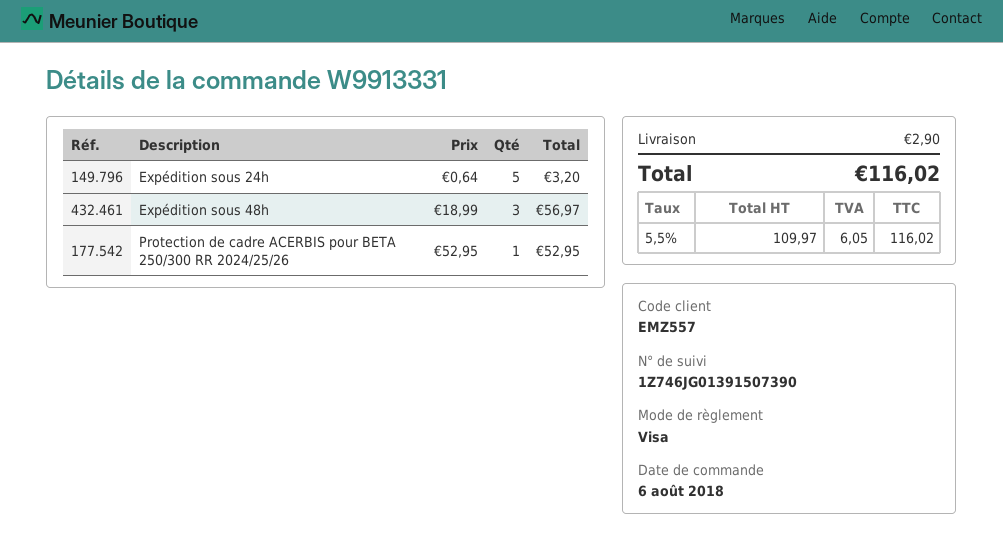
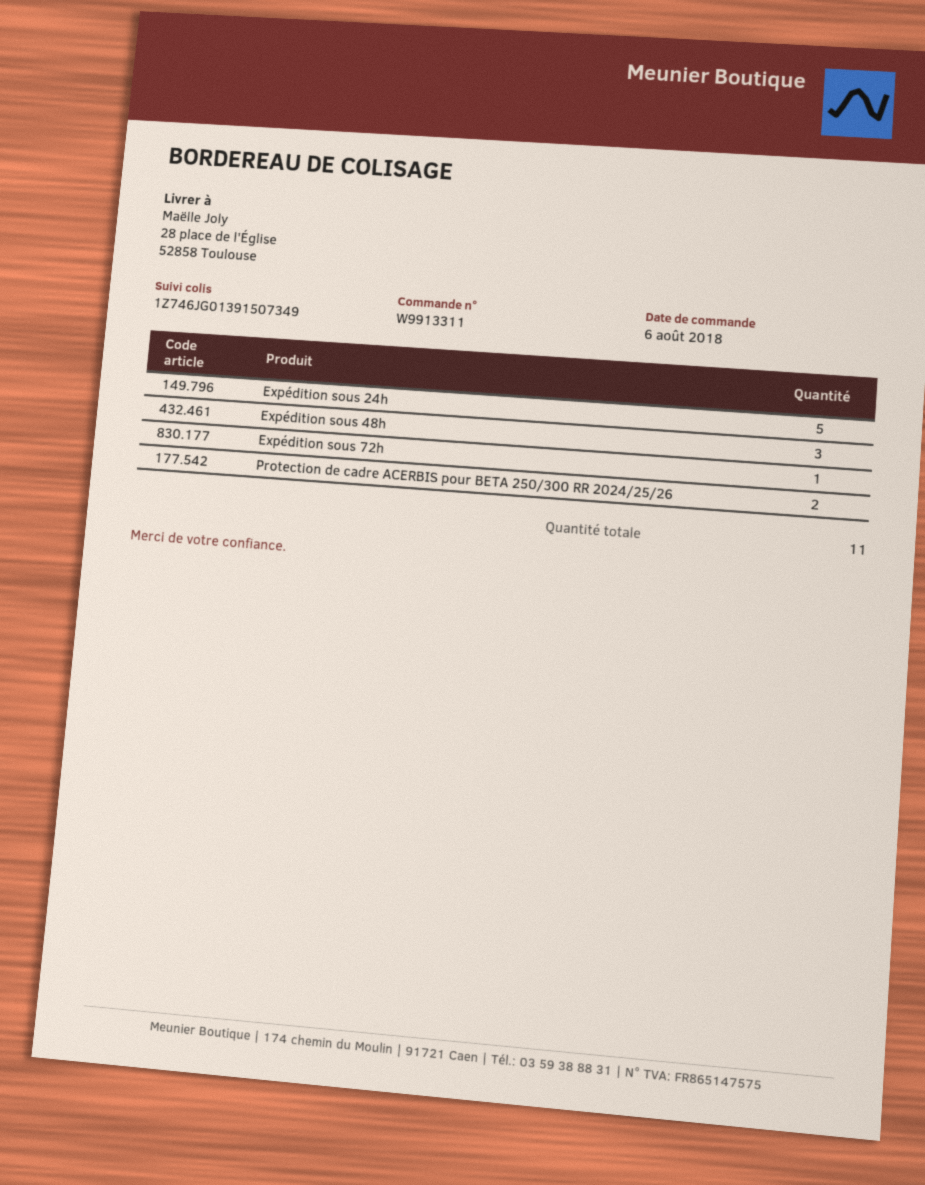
order number: W9913331 -> W9913311
tracking number: 1Z746JG01391507390 -> 1Z746JG01391507349
Protection de cadre ACERBIS pour BETA 250/300 RR 2024/25/26: 1 -> 2
Expédition sous 72h: none -> 1

